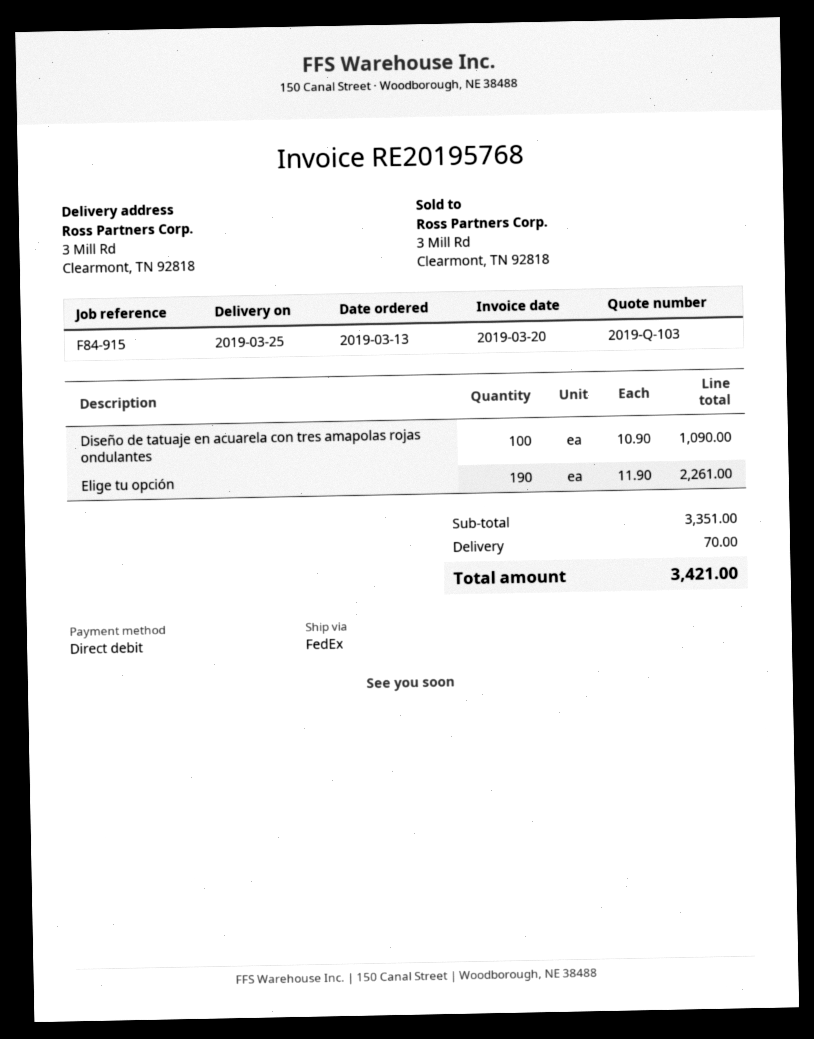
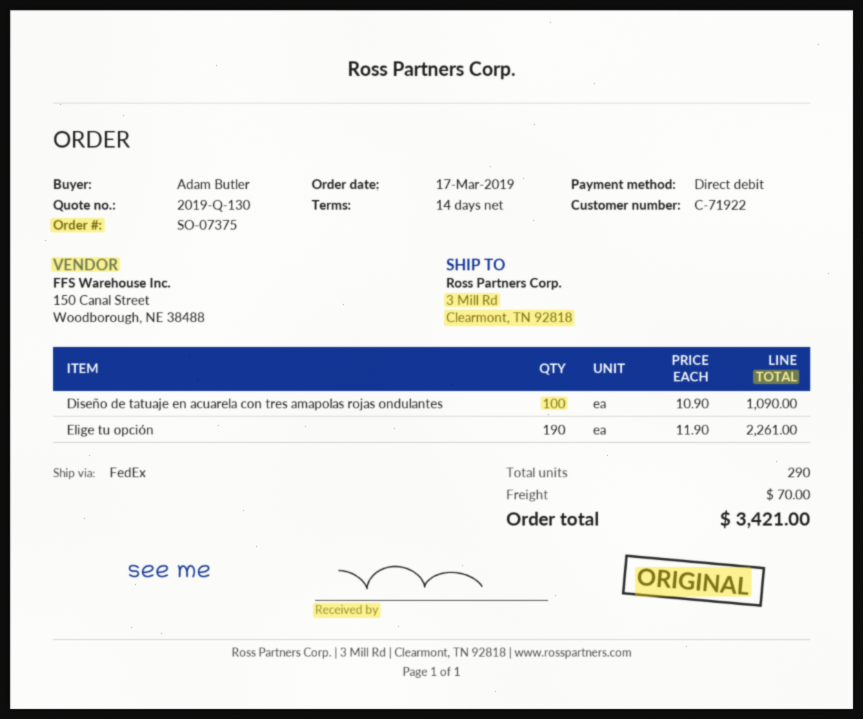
quote number: 2019-Q-103 -> 2019-Q-130
order date: 2019-03-13 -> 2019-03-17

